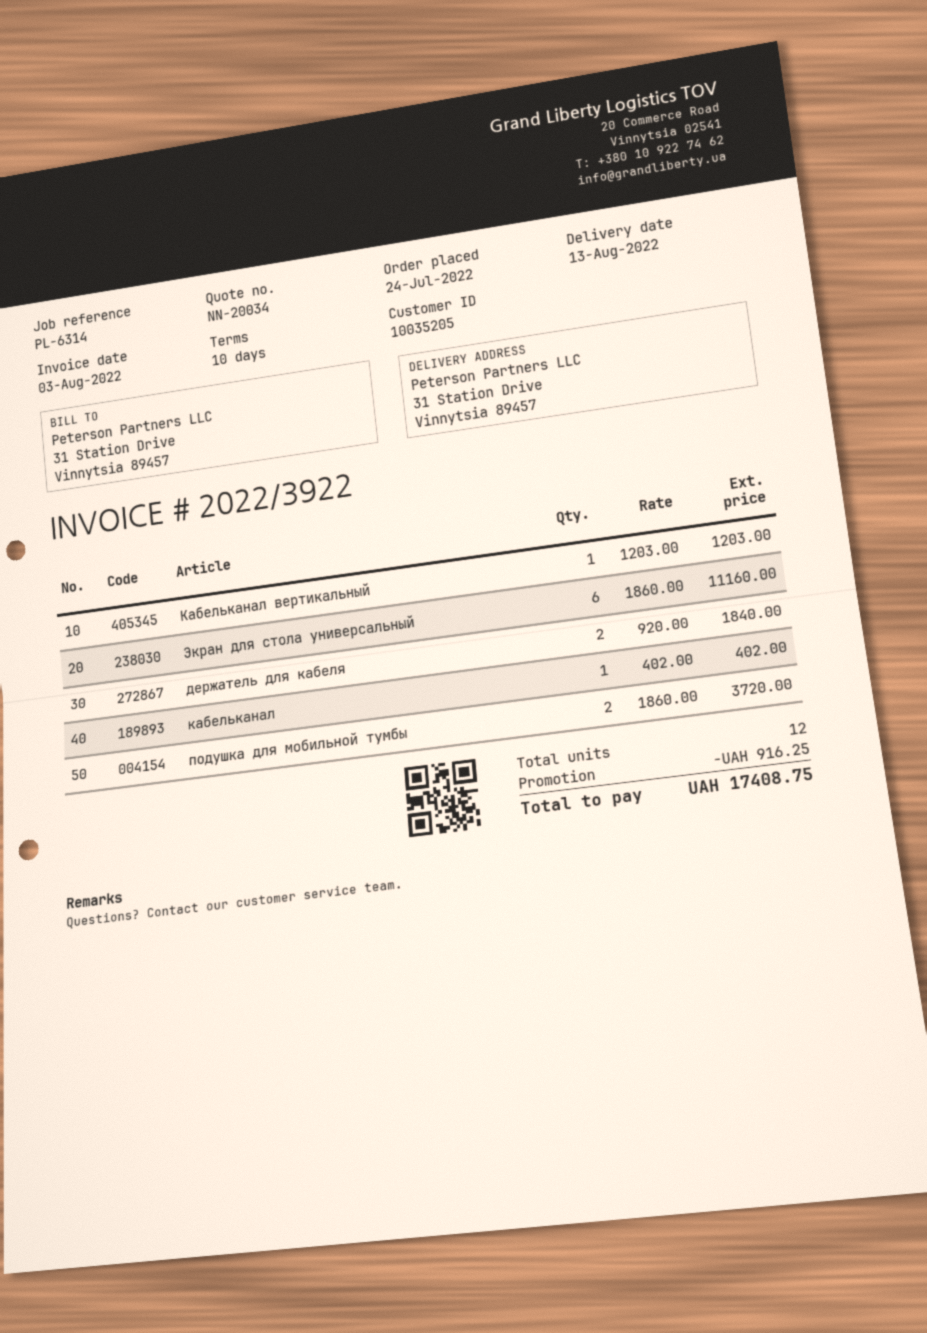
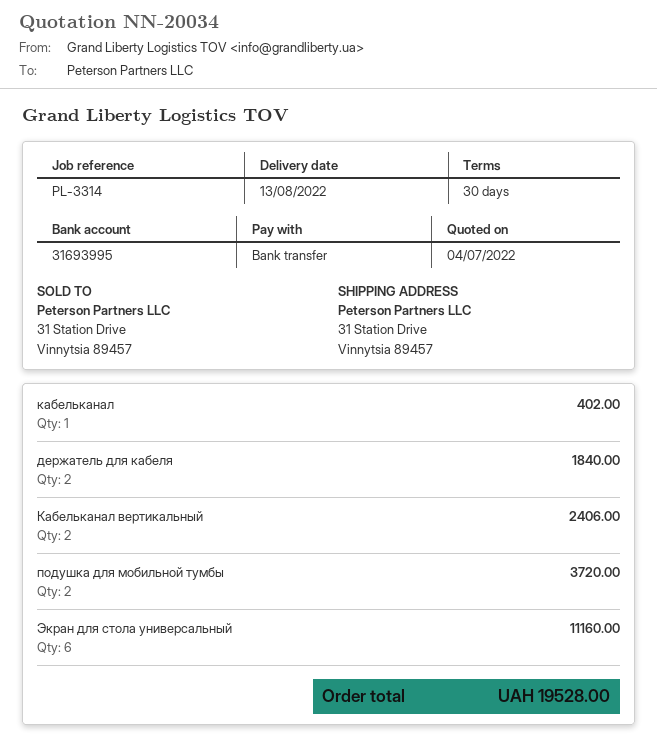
payment terms: 10 days -> 30 days
reference: PL-6314 -> PL-3314
Кабельканал вертикальный: 1 for 1203.00 -> 2 for 2406.00
discount: 916.25 -> none
total: 17408.75 -> 19528.00

